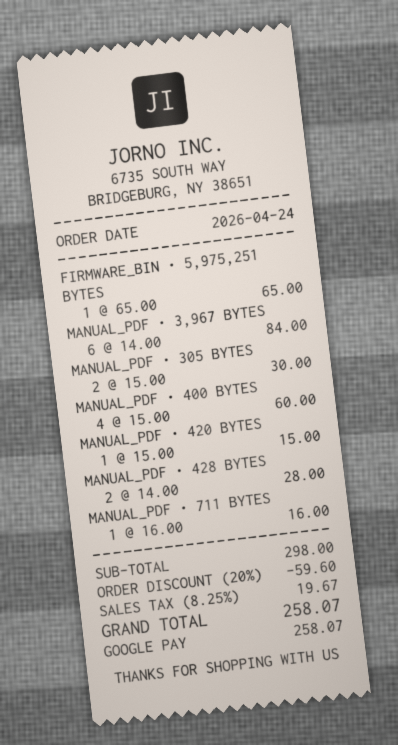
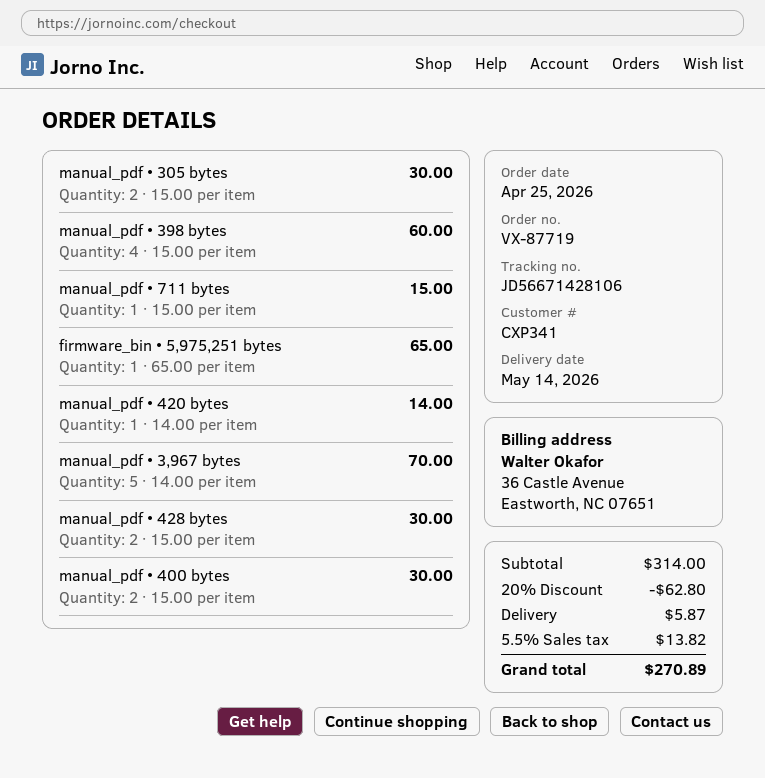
order date: 2026-04-24 -> 2026-04-25
MANUAL_PDF • 3,967 BYTES: 6 x 14.00 = 84.00 -> 5 x 14.00 = 70.00
MANUAL_PDF • 400 BYTES: 4 x 15.00 = 60.00 -> 2 x 15.00 = 30.00
MANUAL_PDF • 420 BYTES: 1 x 15.00 = 15.00 -> 1 x 14.00 = 14.00
MANUAL_PDF • 428 BYTES: 2 x 14.00 = 28.00 -> 2 x 15.00 = 30.00
MANUAL_PDF • 711 BYTES: 1 x 16.00 = 16.00 -> 1 x 15.00 = 15.00
manual_pdf • 398 bytes: none -> 4 x 15.00 = 60.00
subtotal: 298.00 -> 314.00
discount: 20% = 59.60 -> 20% = 62.80
shipping: none -> 5.87
tax: 8.25% = 19.67 -> 5.5% = 13.82
total: 258.07 -> 270.89

